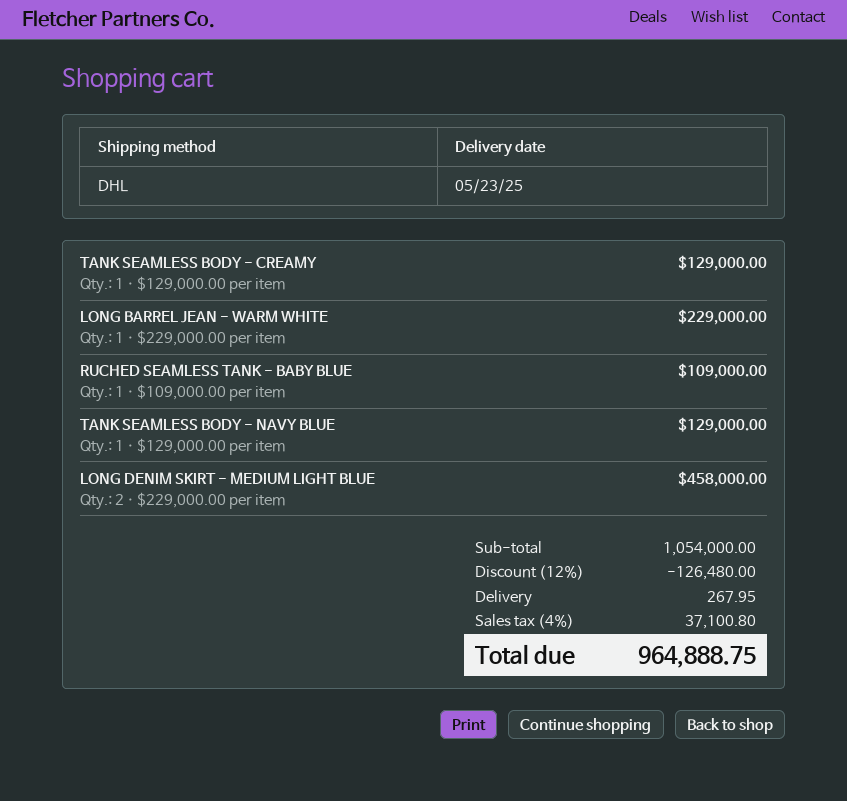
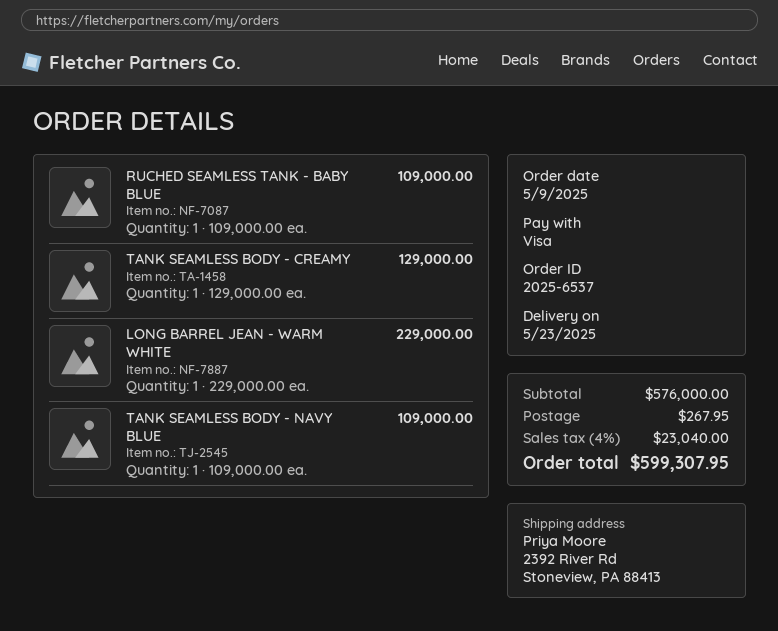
TANK SEAMLESS BODY - NAVY BLUE: 1 x 129000.00 = 129000.00 -> 1 x 109000.00 = 109000.00
LONG DENIM SKIRT - MEDIUM LIGHT BLUE: 2 x 229000.00 = 458000.00 -> none
subtotal: 1054000.00 -> 576000.00
discount: 12% = 126480.00 -> none
tax: 4% = 37100.80 -> 4% = 23040.00
total: 964888.75 -> 599307.95

